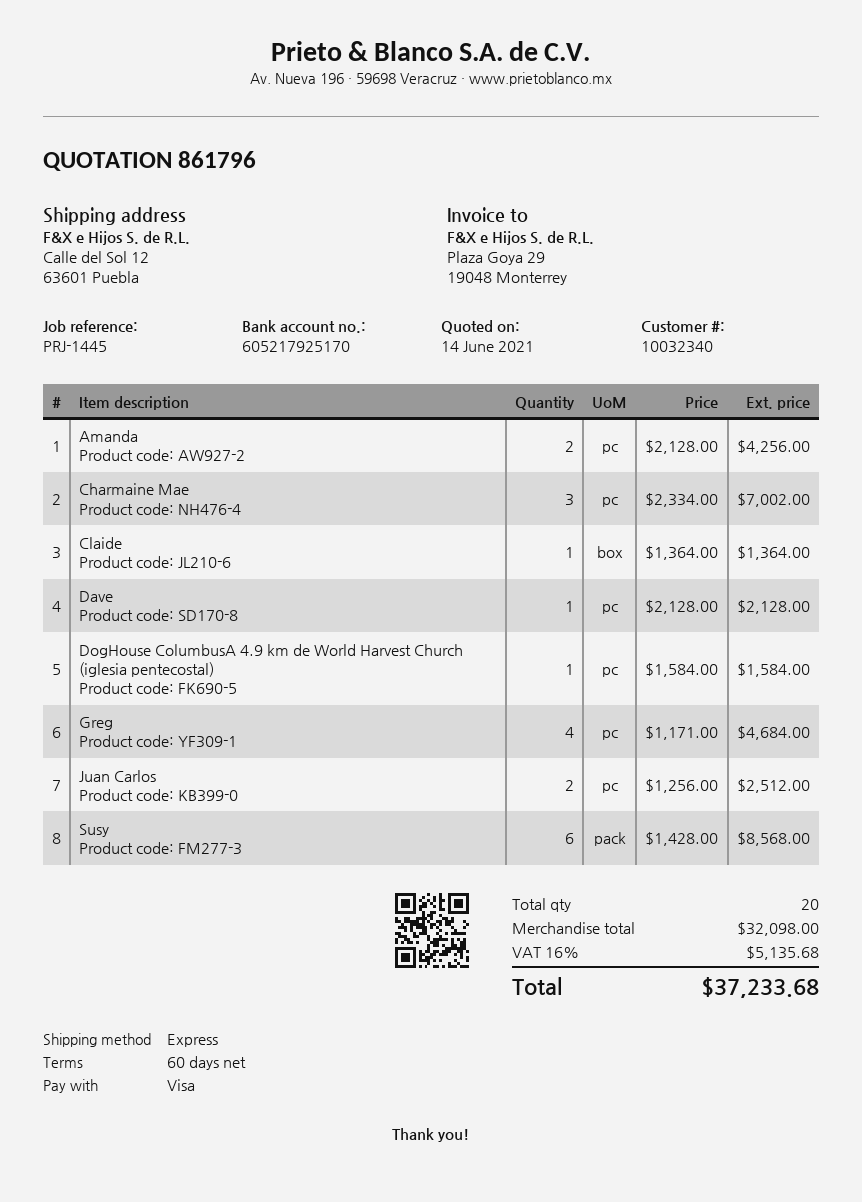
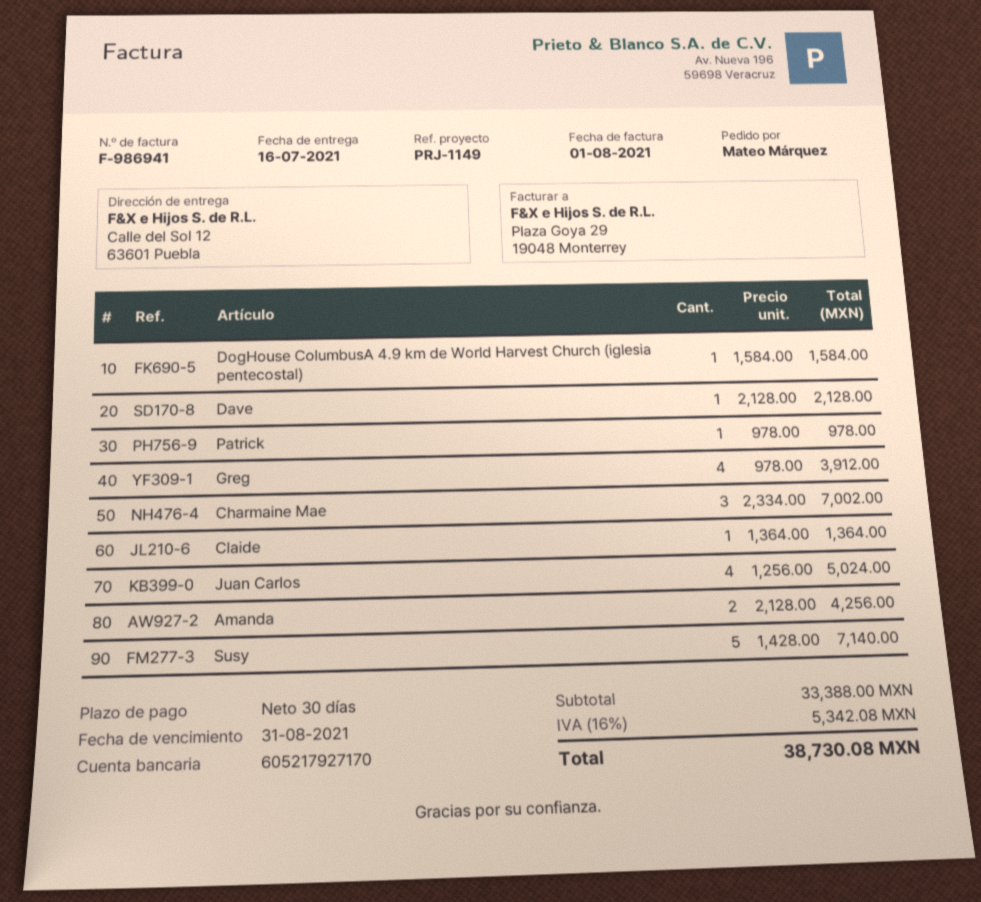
payment terms: 60 days -> 30 days
reference: PRJ-1445 -> PRJ-1149
bank account: 605217925170 -> 605217927170
Greg: 4 x 1171.00 = 4684.00 -> 4 x 978.00 = 3912.00
Juan Carlos: 2 x 1256.00 = 2512.00 -> 4 x 1256.00 = 5024.00
Susy: 6 x 1428.00 = 8568.00 -> 5 x 1428.00 = 7140.00
Patrick: none -> 1 x 978.00 = 978.00
subtotal: 32098.00 -> 33388.00
tax: 16% = 5135.68 -> 16% = 5342.08
total: 37233.68 -> 38730.08

